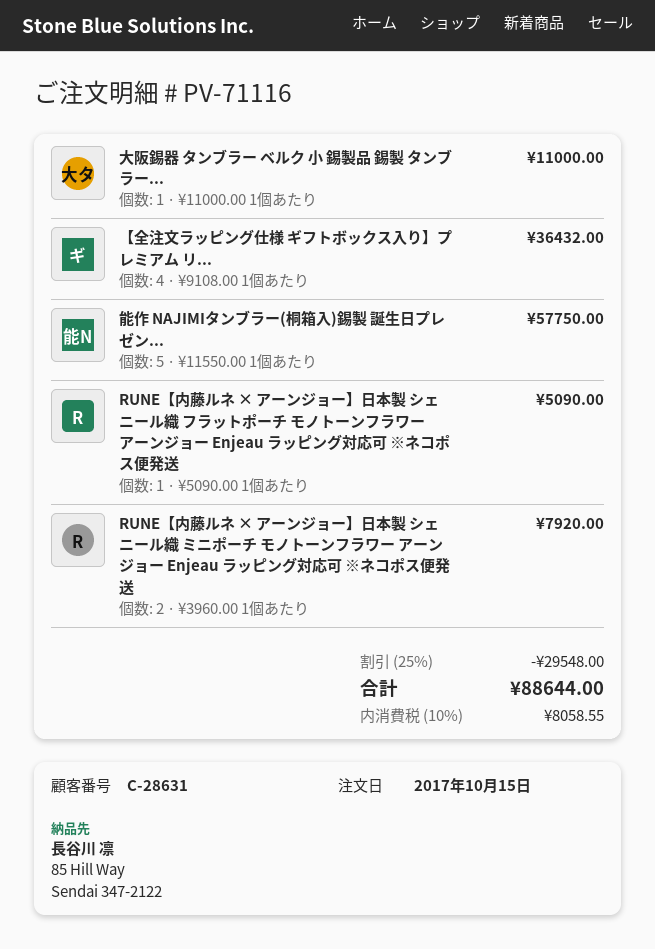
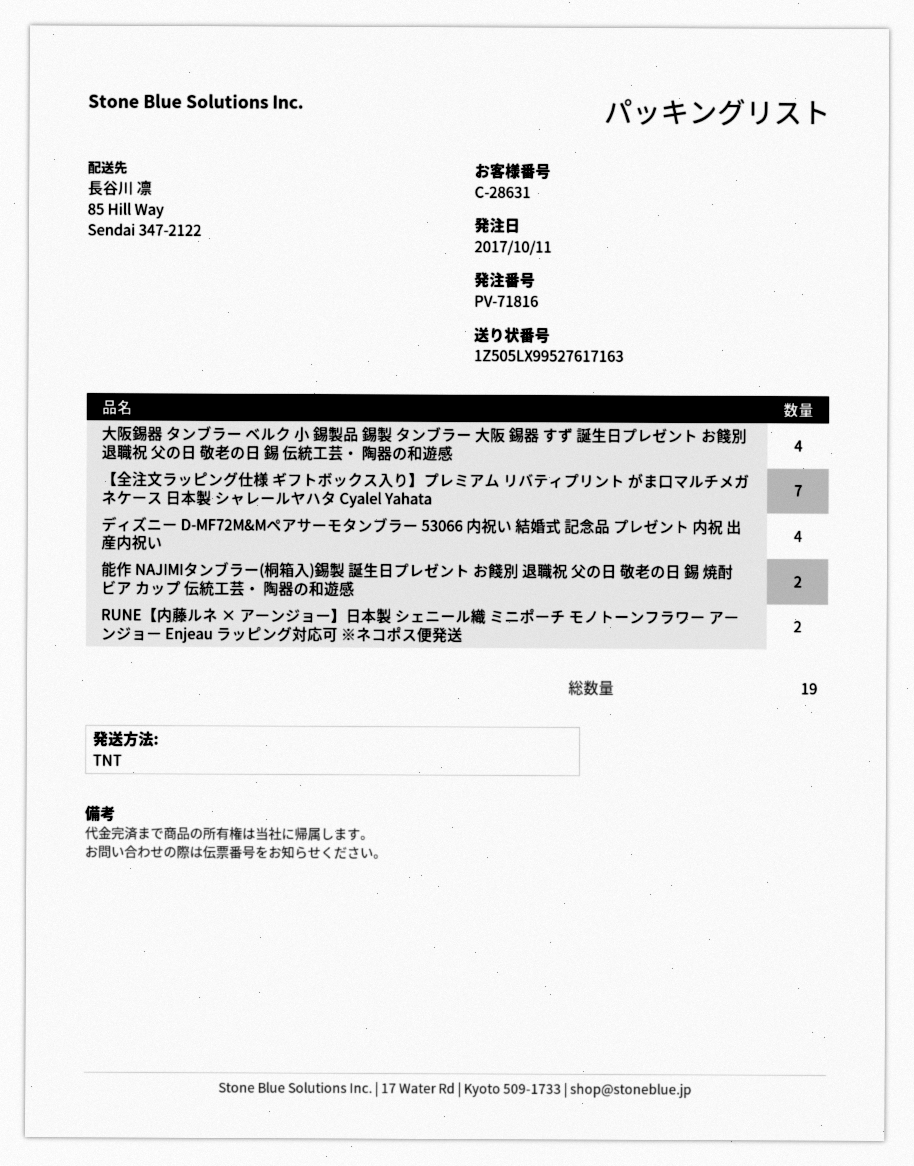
order number: PV-71116 -> PV-71816
order date: 2017-10-15 -> 2017-10-11
大阪錫器 タンブラー ベルク 小 錫製品 錫製 タンブラー...: 1 -> 4
【全注文ラッピング仕様 ギフトボックス入り】プレミアム リ...: 4 -> 7
能作 NAJIMIタンブラー(桐箱入)錫製 誕生日プレゼン...: 5 -> 2
RUNE【内藤ルネ × アーンジョー】日本製 シェニール織 フラットポーチ モノトーンフラワー アーンジョー Enjeau ラッピング対応可 ※ネコポス便発送: 1 -> none
ディズニー D-MF72M&Mペアサーモタンブラー 53066 内祝い 結婚式 記念品 プレゼント 内祝 出産内祝い: none -> 4

